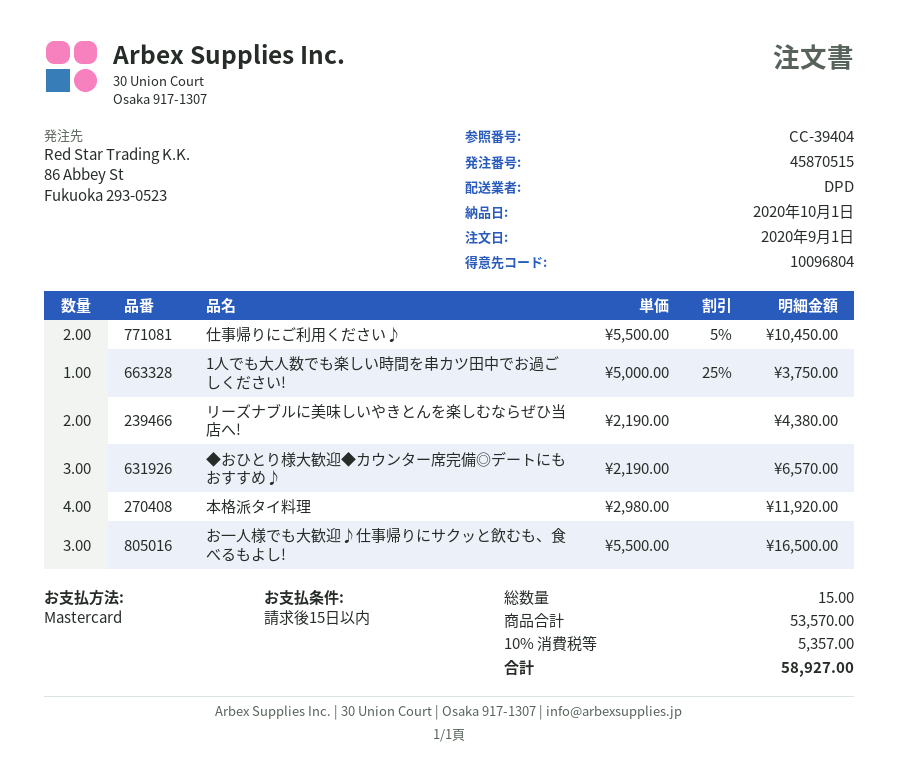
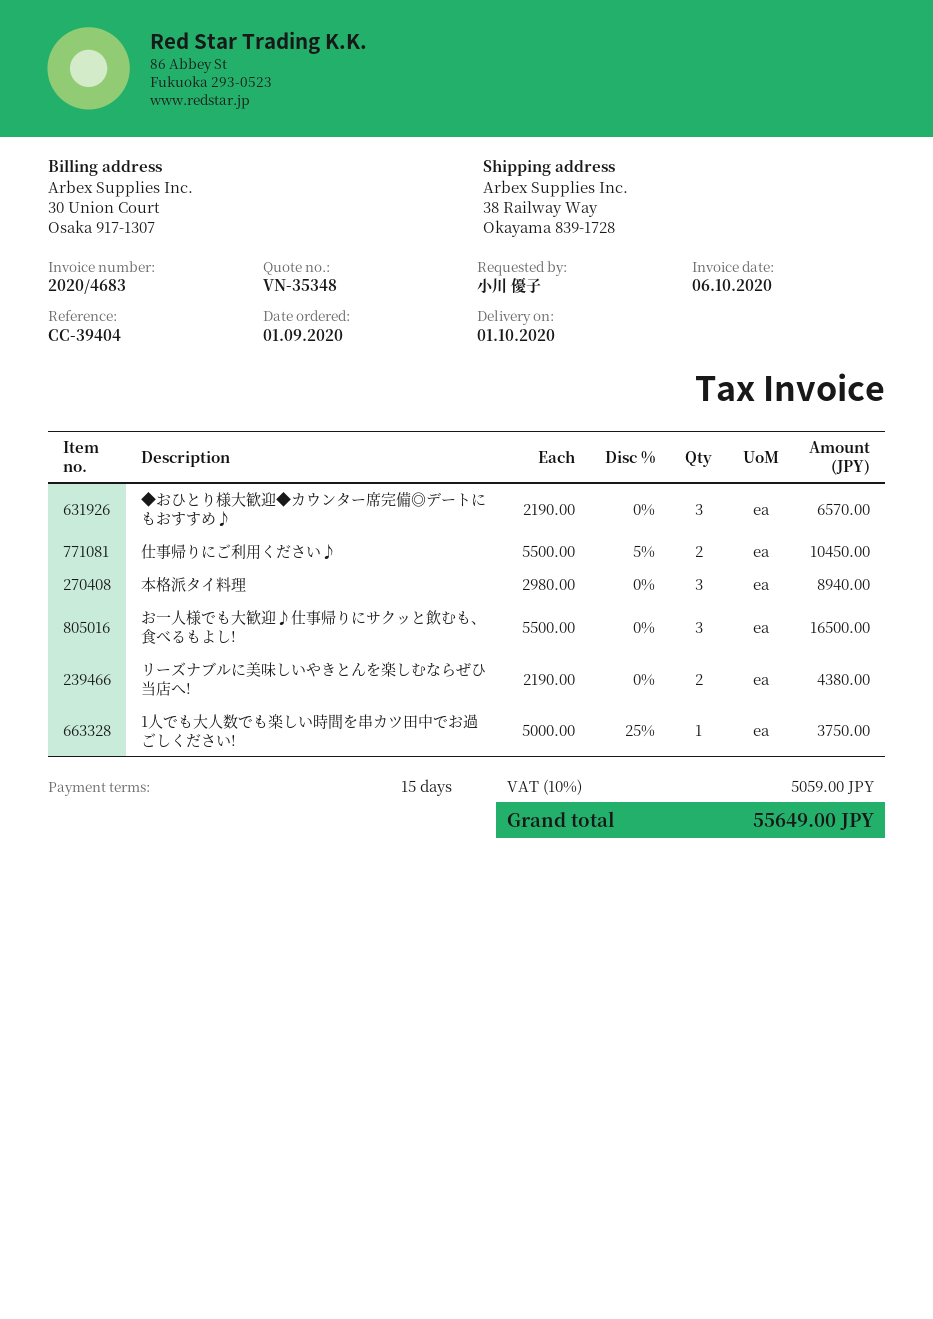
本格派タイ料理: 4 x 2980.00 = 11920.00 -> 3 x 2980.00 = 8940.00
tax: 10% = 5357.00 -> 10% = 5059.00
total: 58927.00 -> 55649.00

